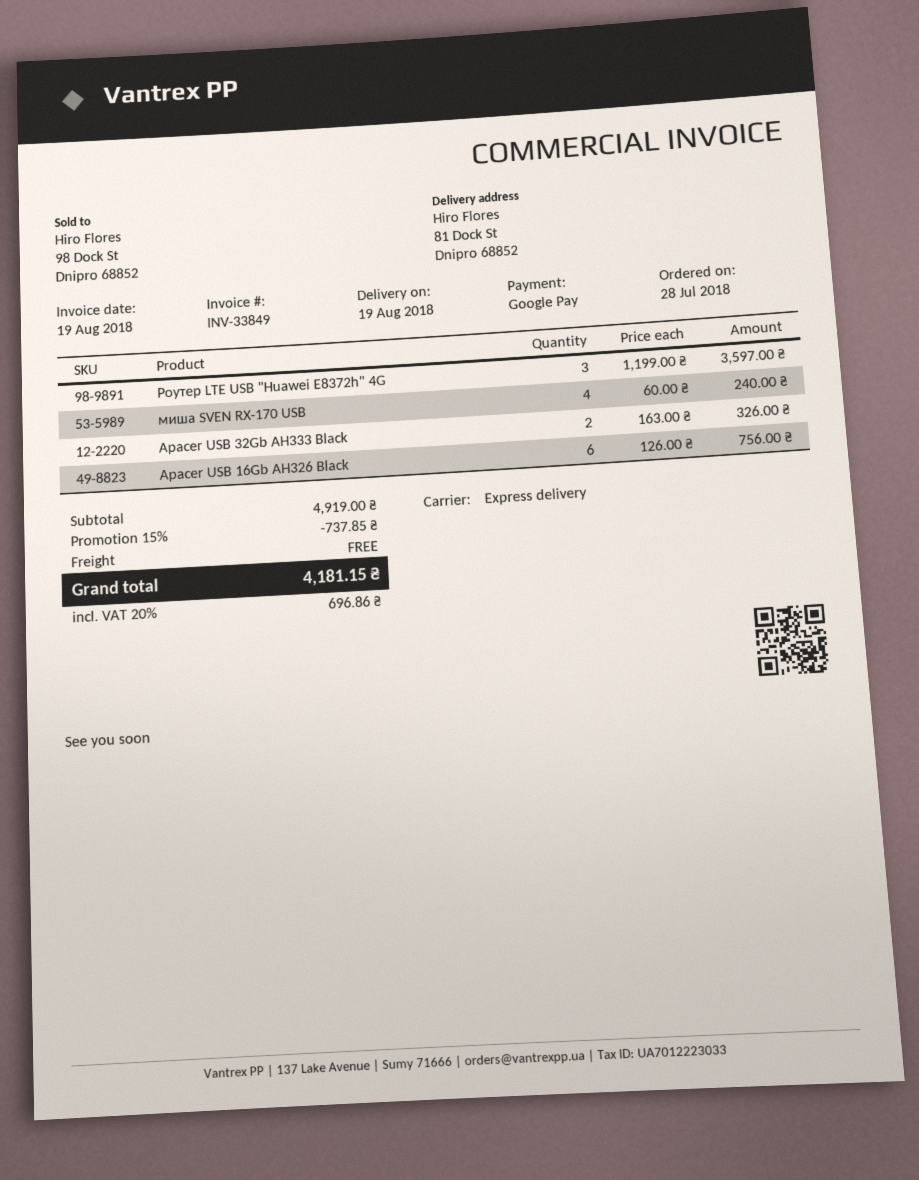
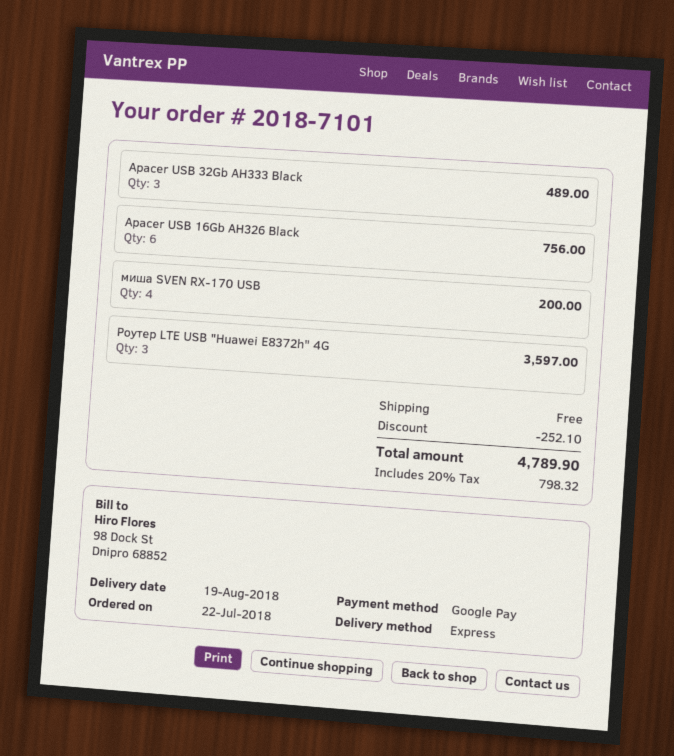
order date: 2018-07-28 -> 2018-07-22
миша SVEN RX-170 USB: 4 for 240.00 -> 4 for 200.00
Apacer USB 32Gb AH333 Black: 2 for 326.00 -> 3 for 489.00
discount: 737.85 -> 252.10
tax: 20% = 696.86 -> 20% = 798.32
total: 4181.15 -> 4789.90

